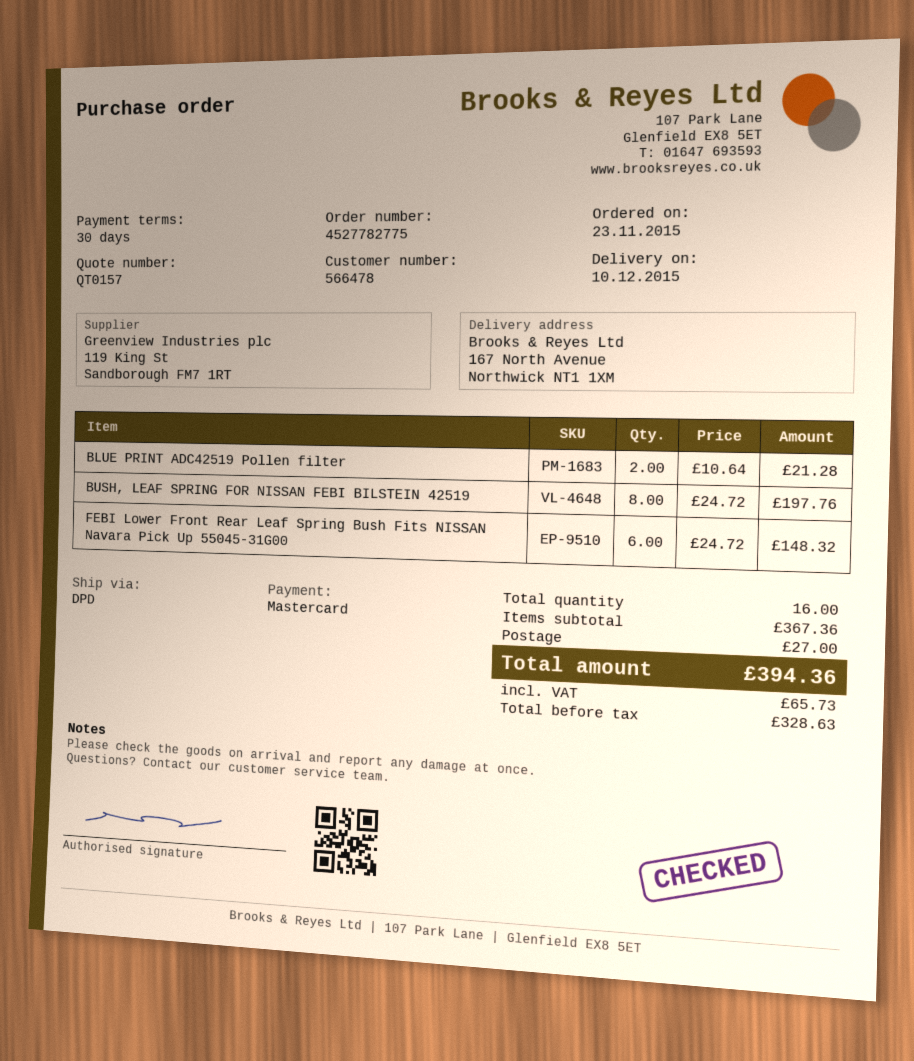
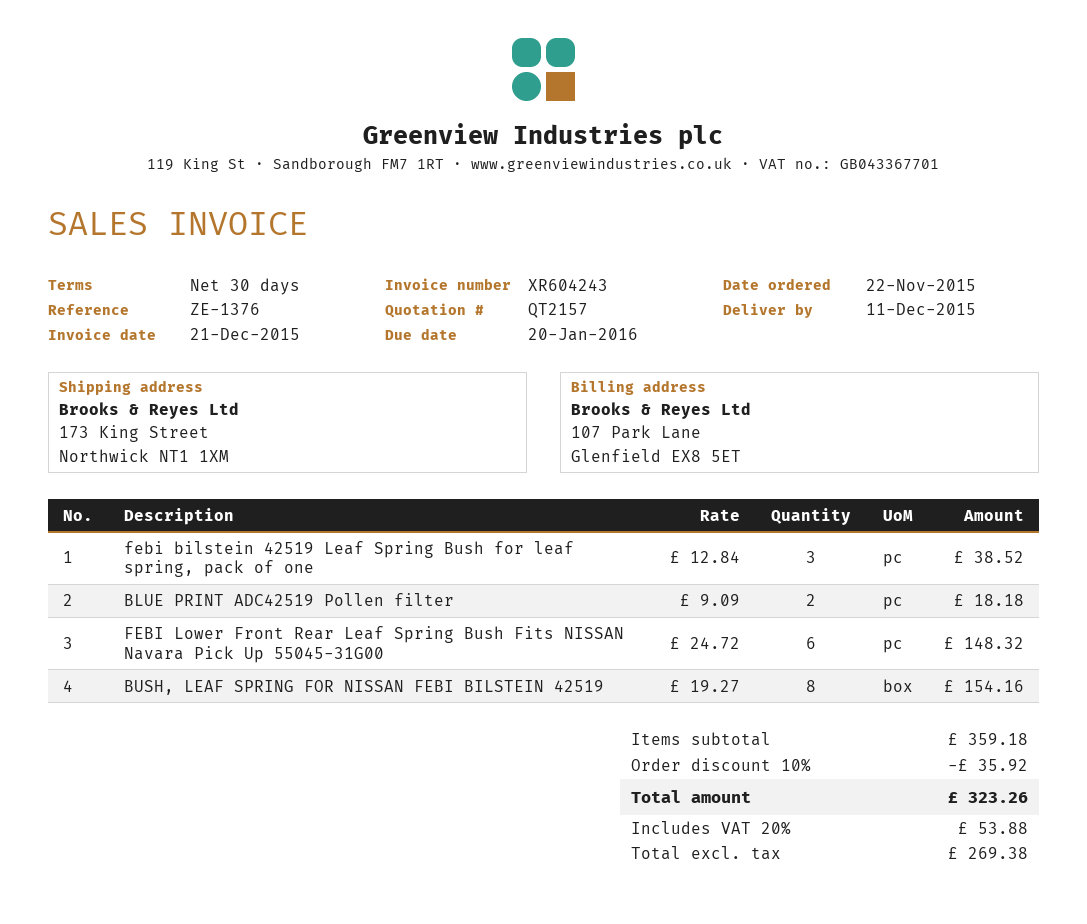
quote number: QT0157 -> QT2157
order date: 2015-11-23 -> 2015-11-22
delivery date: 2015-12-10 -> 2015-12-11
ship to: 167 North Avenue, Northwick NT1 1XM -> 173 King Street, Northwick NT1 1XM
BLUE PRINT ADC42519 Pollen filter: 2 x 10.64 = 21.28 -> 2 x 9.09 = 18.18
BUSH, LEAF SPRING FOR NISSAN FEBI BILSTEIN 42519: 8 x 24.72 = 197.76 -> 8 x 19.27 = 154.16
febi bilstein 42519 Leaf Spring Bush for leaf spring, pack of one: none -> 3 x 12.84 = 38.52
subtotal: 367.36 -> 359.18
discount: none -> 10% = 35.92
shipping: 27.00 -> none
net: 328.63 -> 269.38
tax: 65.73 -> 53.88
total: 394.36 -> 323.26

